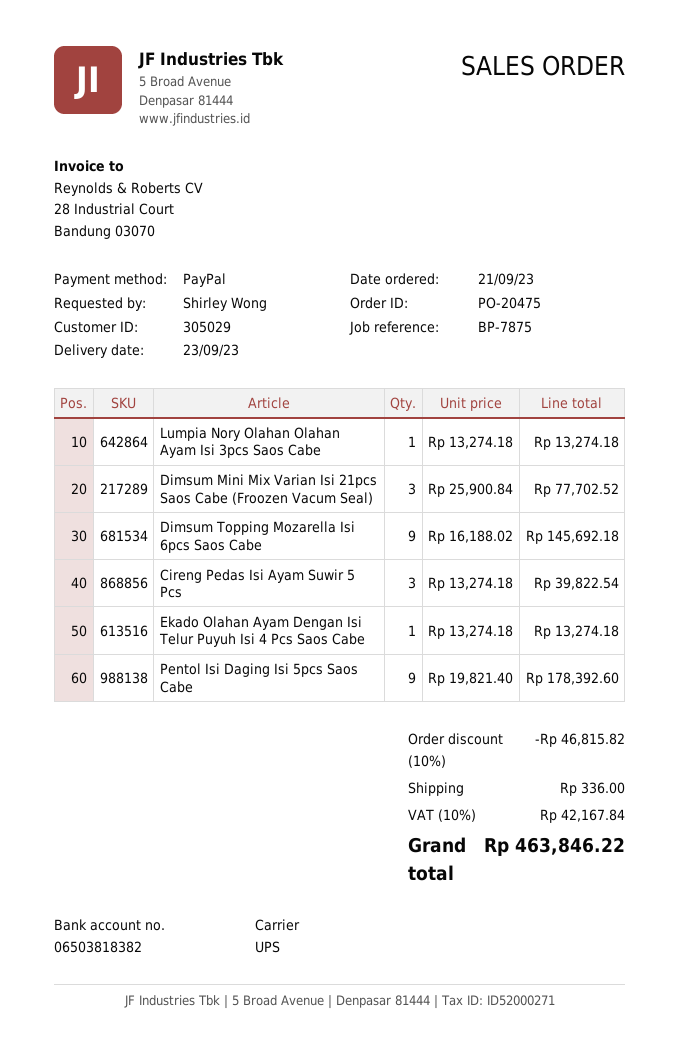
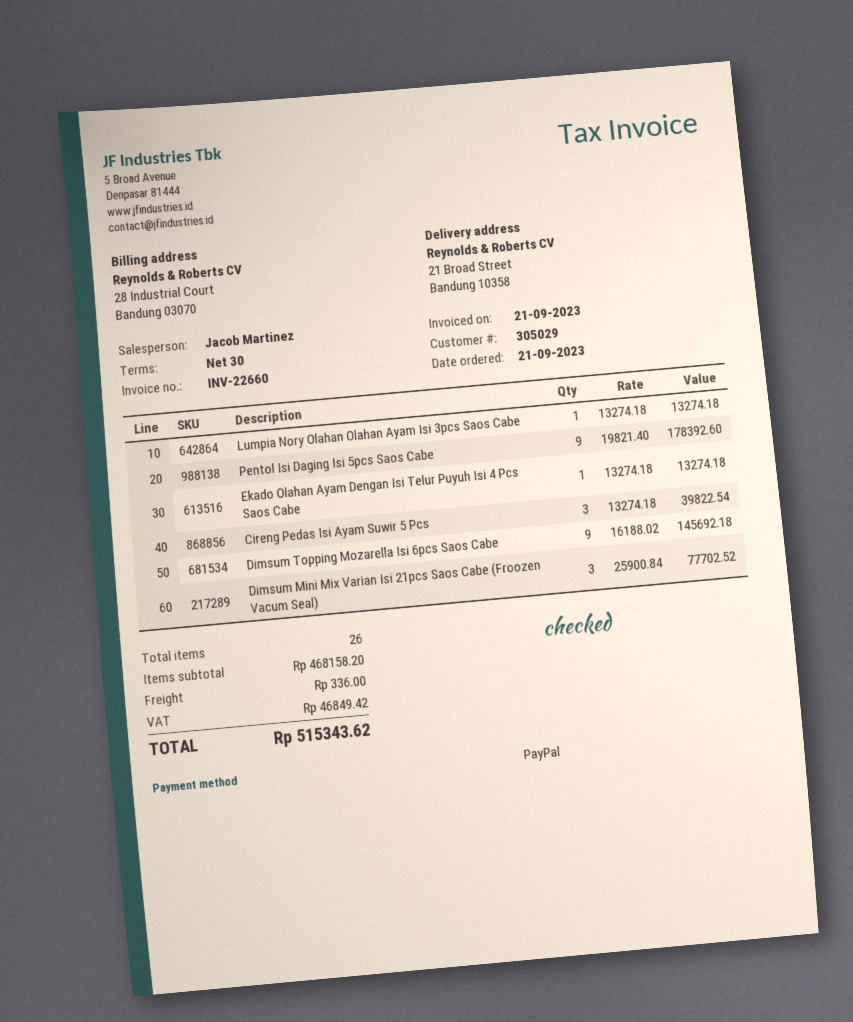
discount: 10% = 46815.82 -> none
tax: 42167.84 -> 46849.42
total: 463846.22 -> 515343.62

